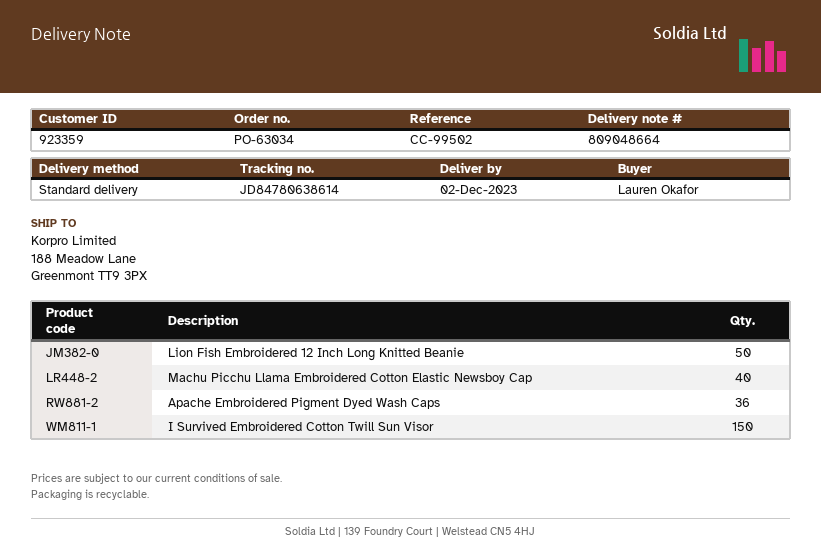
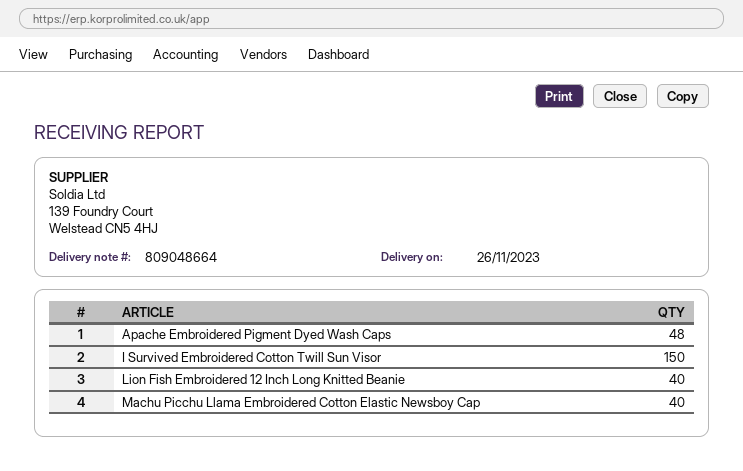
delivery date: 2023-12-02 -> 2023-11-26
Lion Fish Embroidered 12 Inch Long Knitted Beanie: 50 -> 40
Apache Embroidered Pigment Dyed Wash Caps: 36 -> 48

